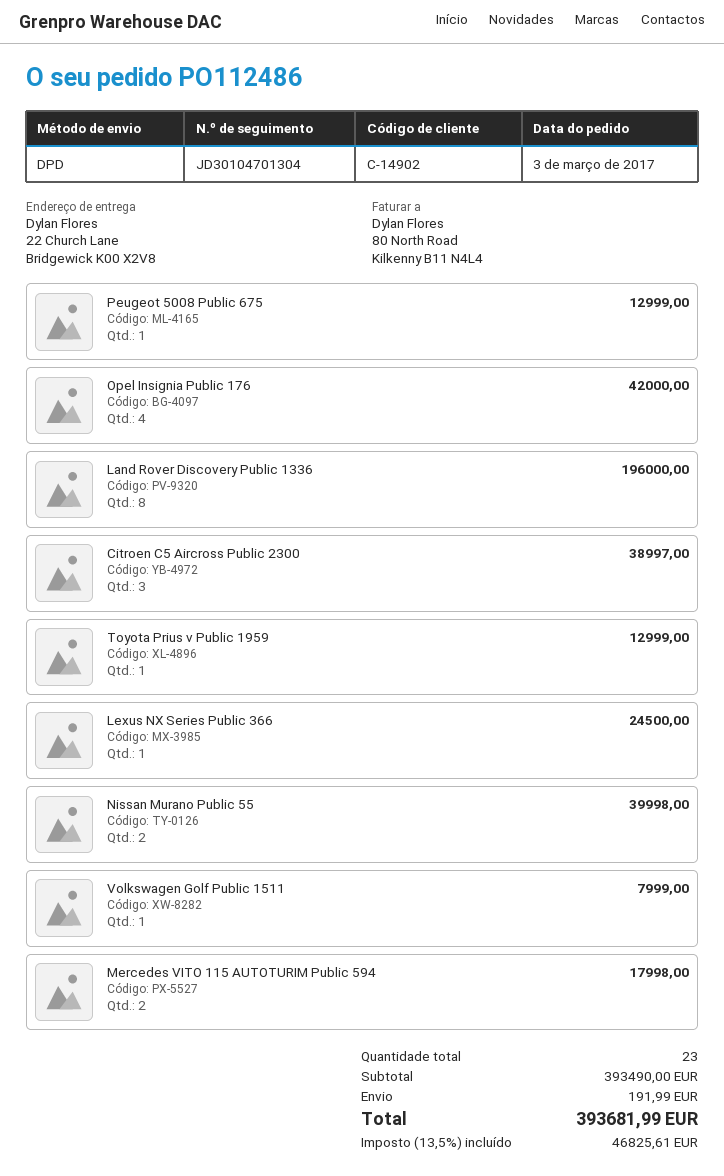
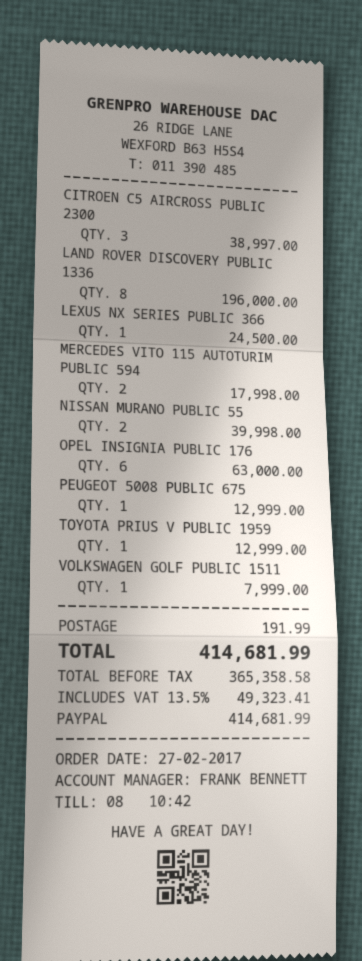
order date: 2017-03-03 -> 2017-02-27
Opel Insignia Public 176: 4 for 42000.00 -> 6 for 63000.00
tax: 13.5% = 46825.61 -> 13.5% = 49323.41
total: 393681.99 -> 414681.99

